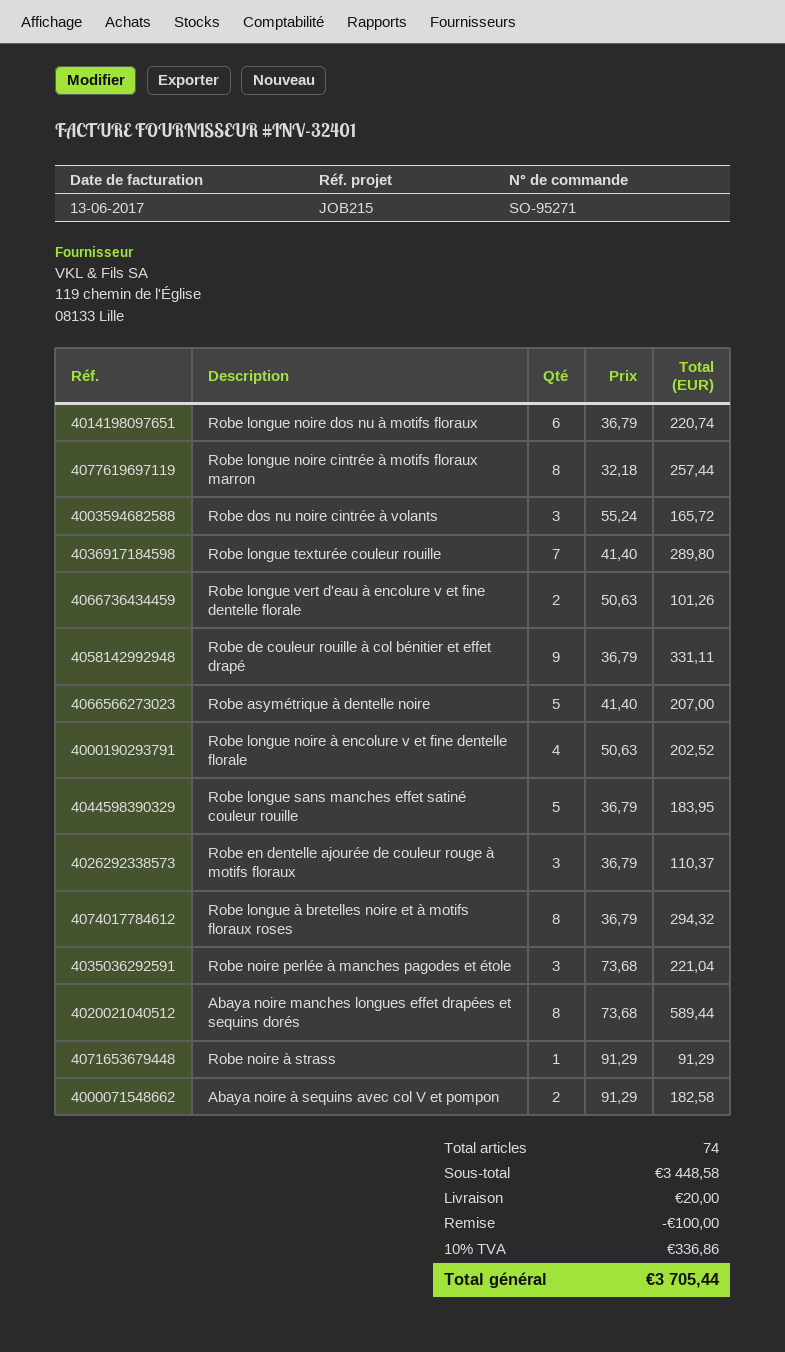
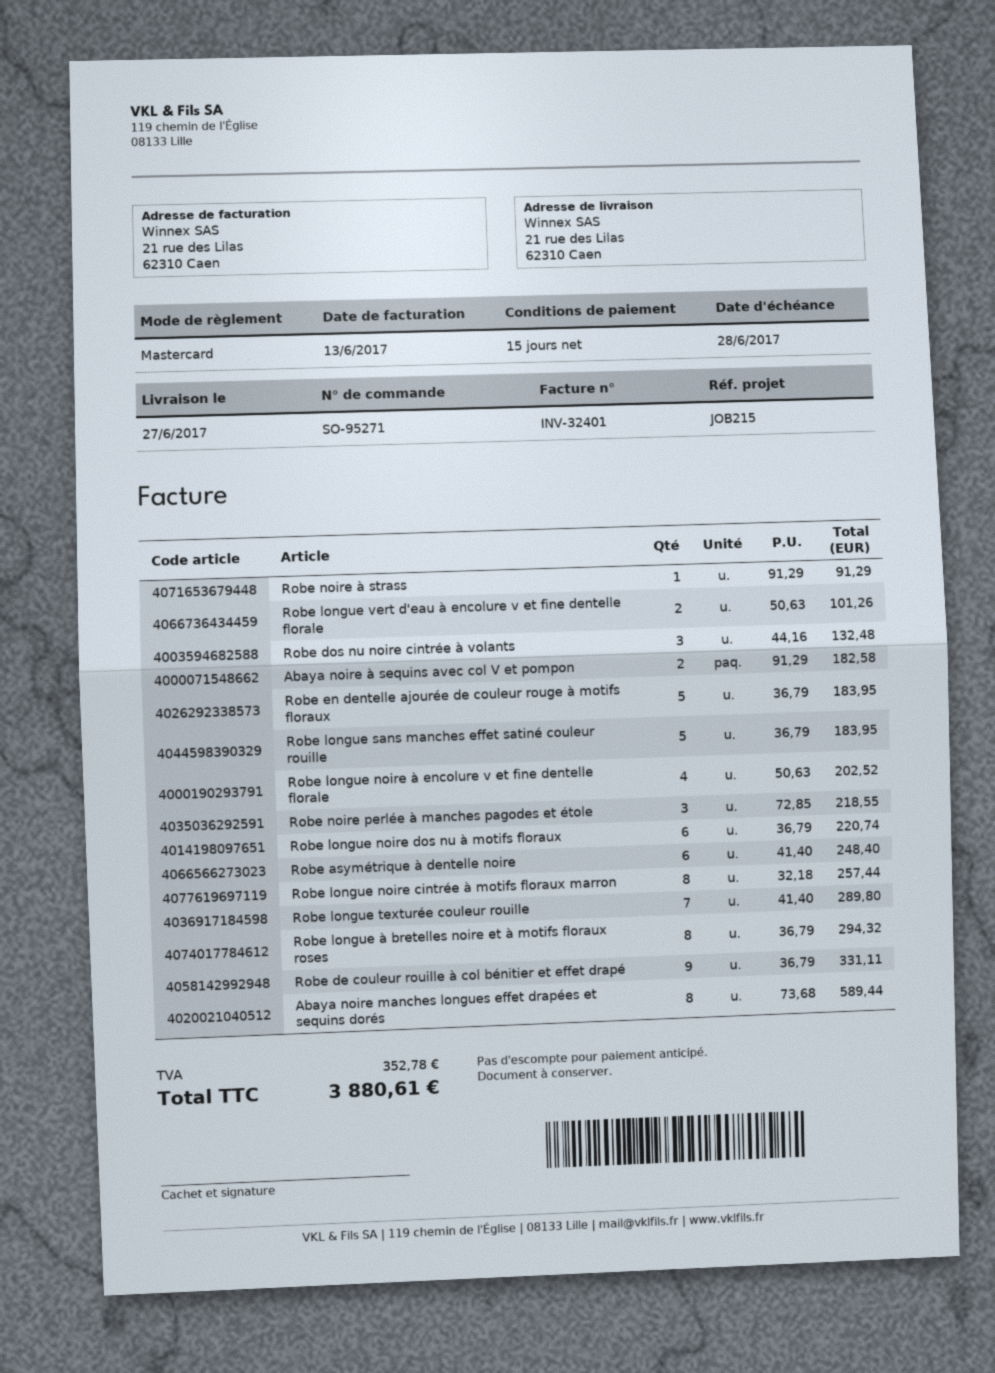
Robe dos nu noire cintrée à volants: 3 x 55.24 = 165.72 -> 3 x 44.16 = 132.48
Robe asymétrique à dentelle noire: 5 x 41.40 = 207.00 -> 6 x 41.40 = 248.40
Robe en dentelle ajourée de couleur rouge à motifs floraux: 3 x 36.79 = 110.37 -> 5 x 36.79 = 183.95
Robe noire perlée à manches pagodes et étole: 3 x 73.68 = 221.04 -> 3 x 72.85 = 218.55
discount: 100.00 -> none
shipping: 20.00 -> none
tax: 336.86 -> 352.78
total: 3705.44 -> 3880.61

